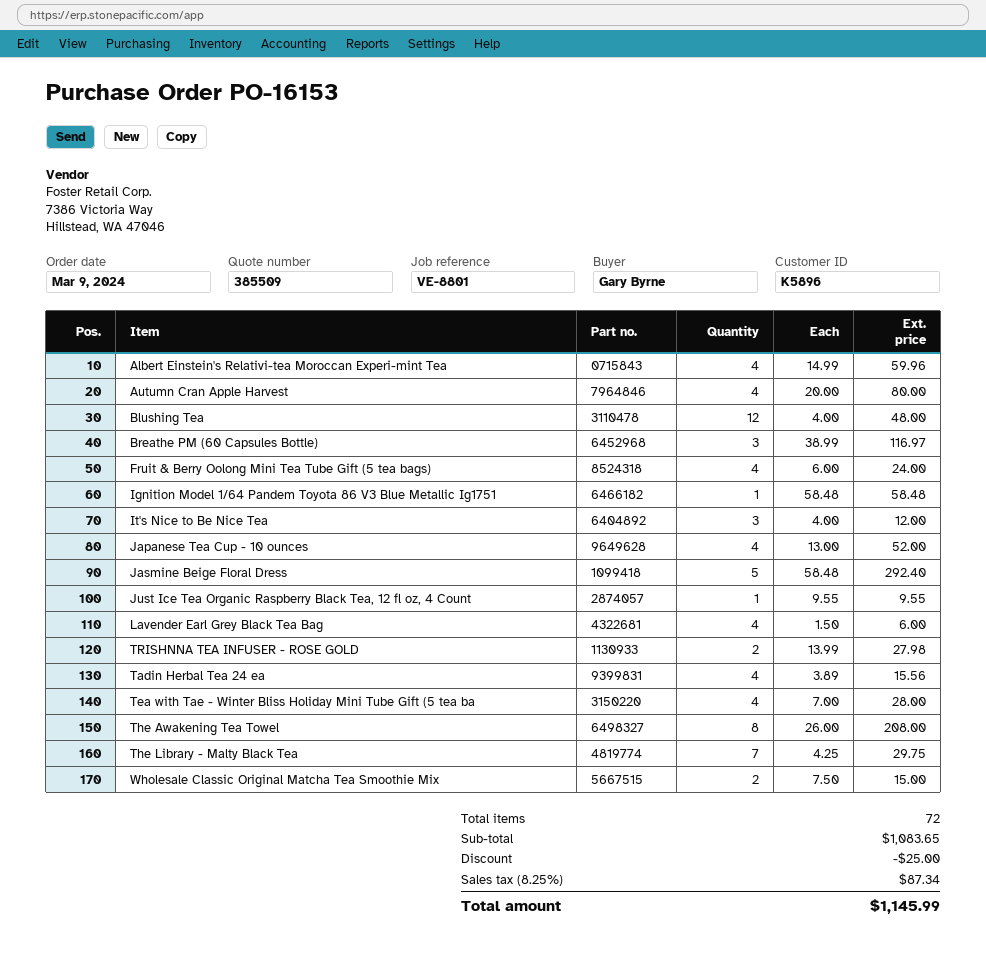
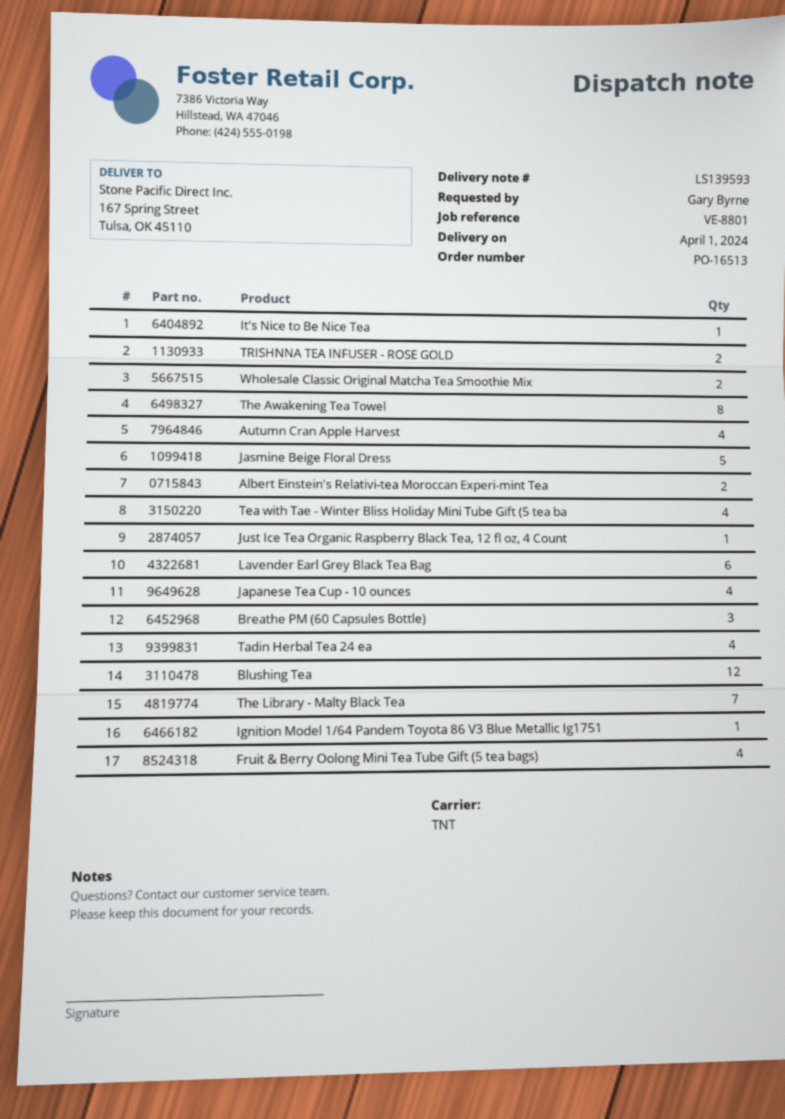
order number: PO-16153 -> PO-16513
Albert Einstein's Relativi-tea Moroccan Experi-mint Tea: 4 -> 2
It's Nice to Be Nice Tea: 3 -> 1
Lavender Earl Grey Black Tea Bag: 4 -> 6

